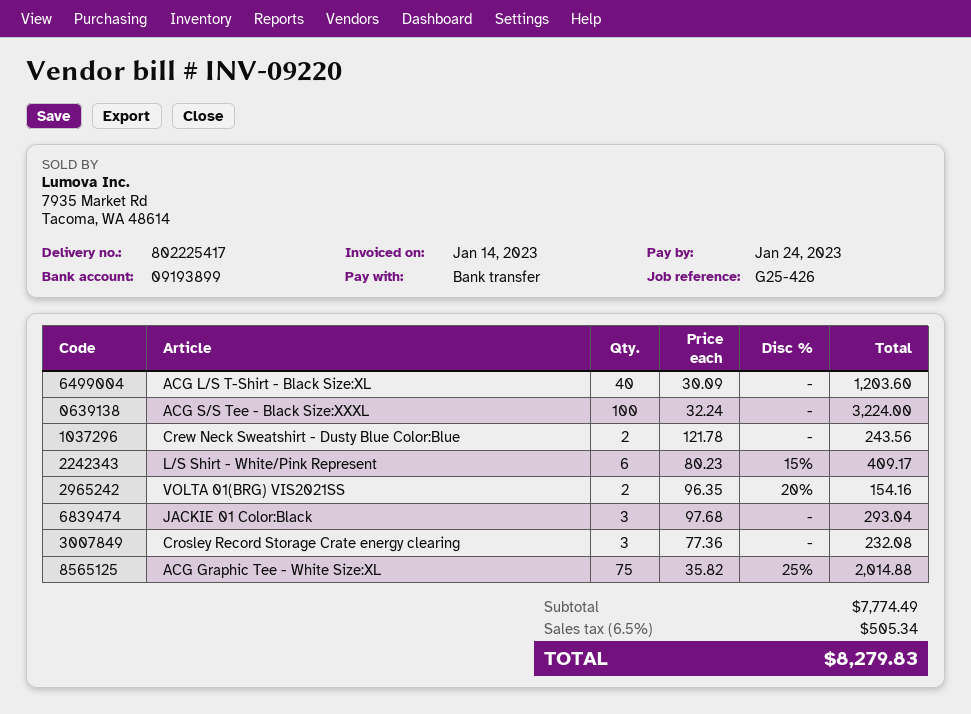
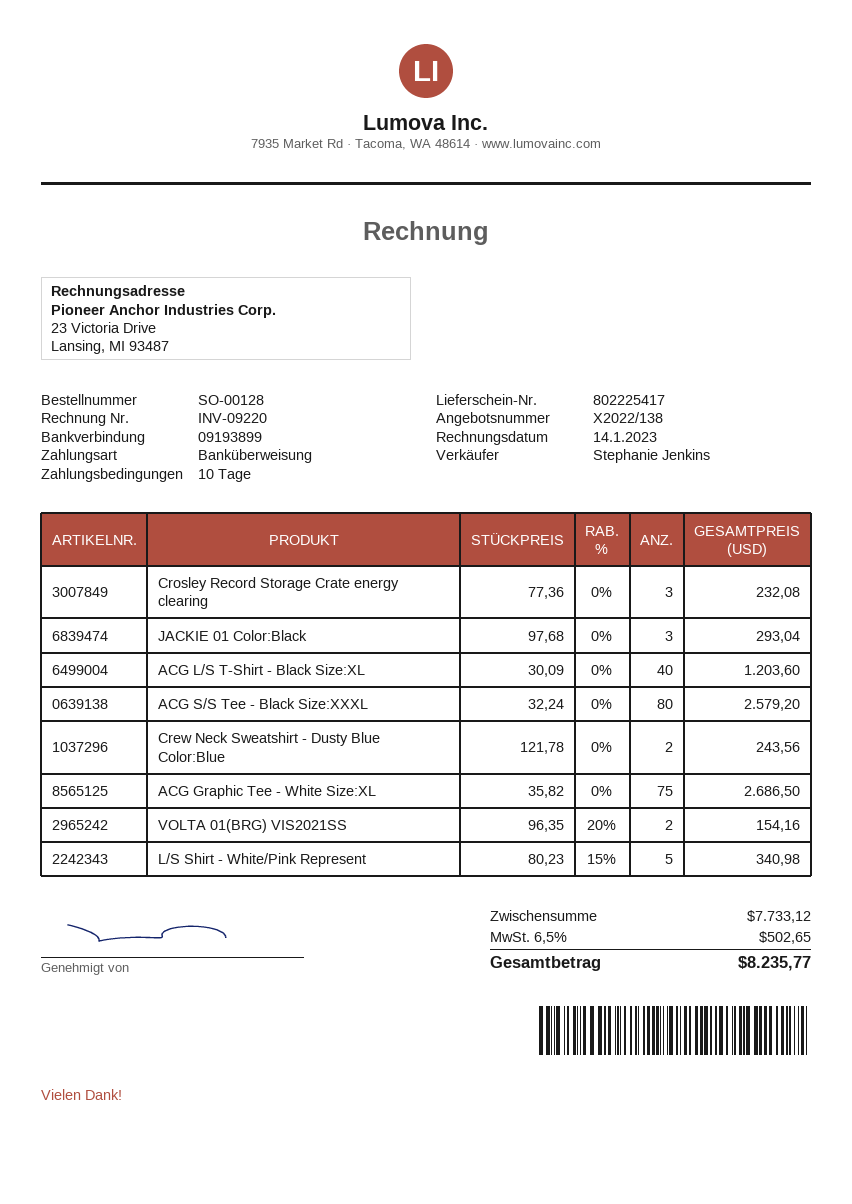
ACG S/S Tee - Black Size:XXXL: 100 x 32.24 = 3224.00 -> 80 x 32.24 = 2579.20
L/S Shirt - White/Pink Represent: 6 x 80.23 - 15% = 409.17 -> 5 x 80.23 - 15% = 340.98
ACG Graphic Tee - White Size:XL: 75 x 35.82 - 25% = 2014.88 -> 75 x 35.82 = 2686.50
subtotal: 7774.49 -> 7733.12
tax: 6.5% = 505.34 -> 6.5% = 502.65
total: 8279.83 -> 8235.77

